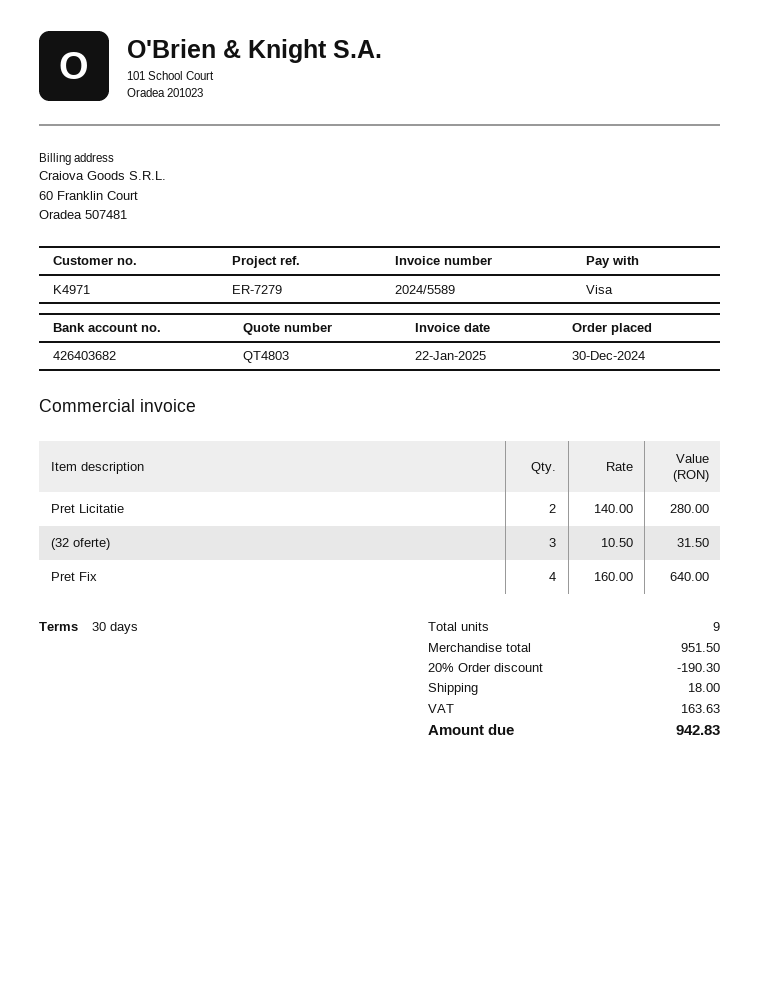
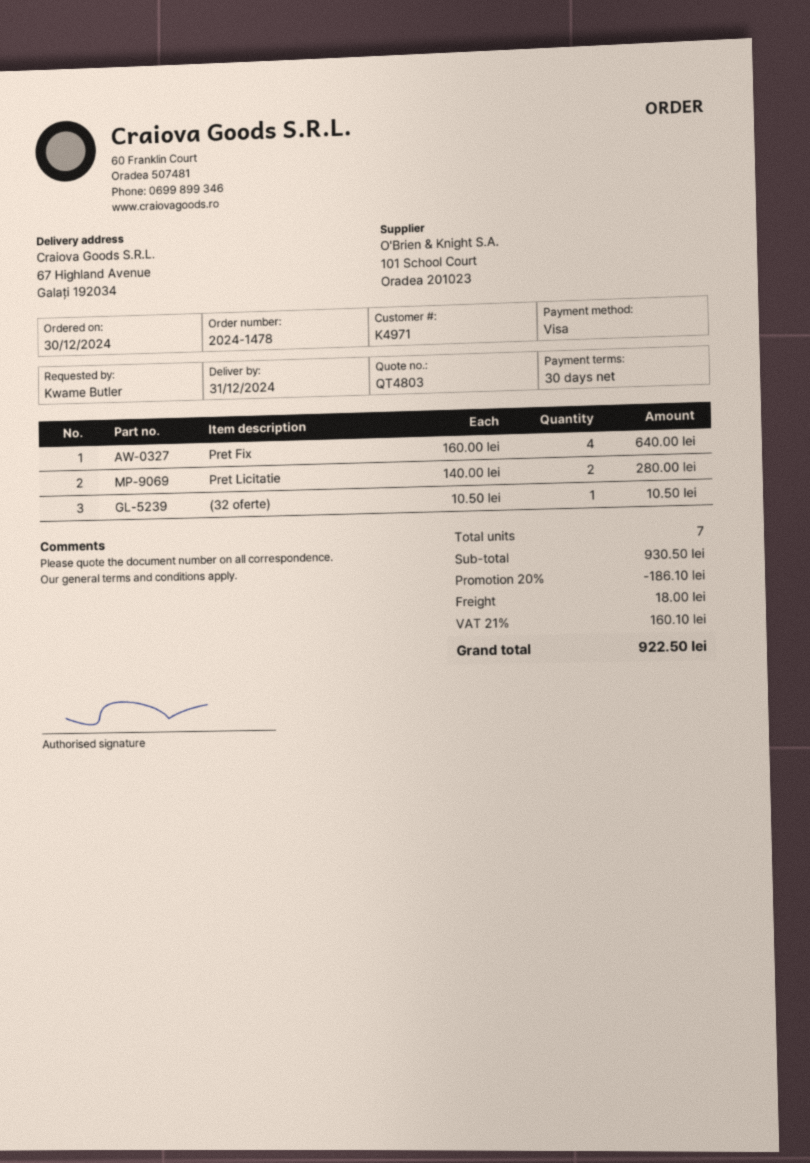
(32 oferte): 3 x 10.50 = 31.50 -> 1 x 10.50 = 10.50
total quantity: 9 -> 7
subtotal: 951.50 -> 930.50
discount: 20% = 190.30 -> 20% = 186.10
tax: 163.63 -> 160.10
total: 942.83 -> 922.50

